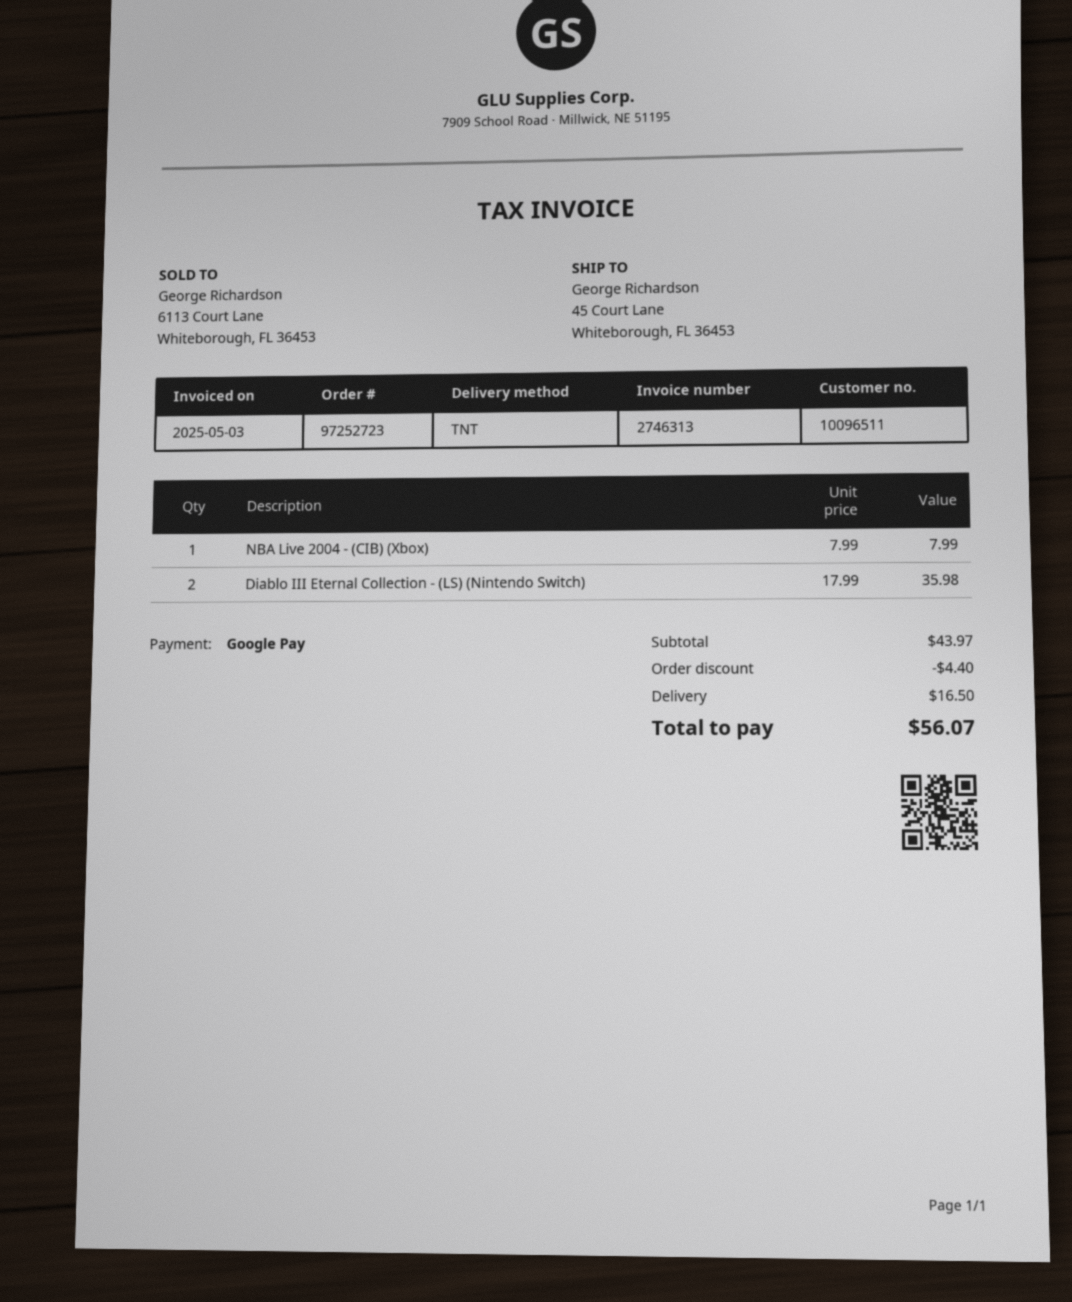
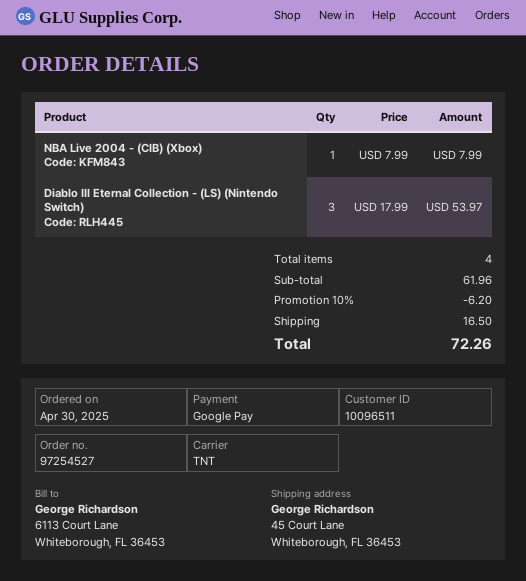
order number: 97252723 -> 97254527
Diablo III Eternal Collection - (LS) (Nintendo Switch): 2 x 17.99 = 35.98 -> 3 x 17.99 = 53.97
subtotal: 43.97 -> 61.96
discount: 4.40 -> 6.20
total: 56.07 -> 72.26

